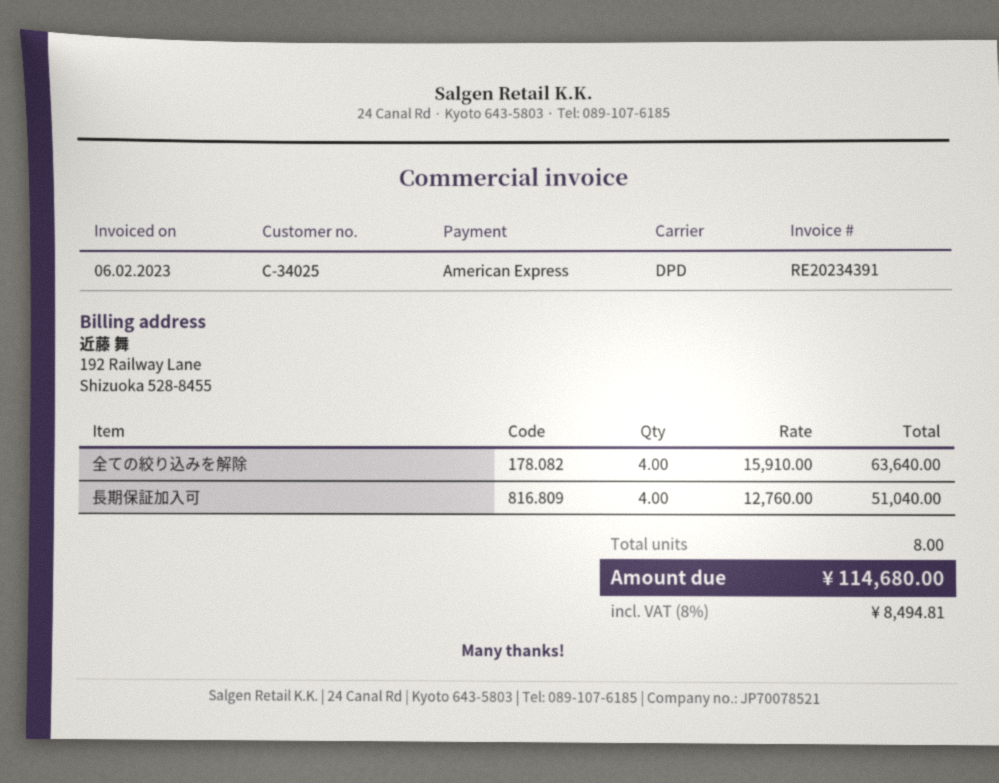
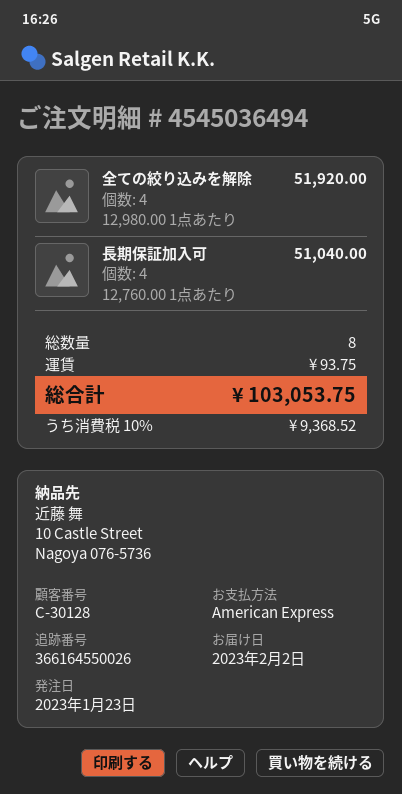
customer number: C-34025 -> C-30128
全ての絞り込みを解除: 4 x 15910.00 = 63640.00 -> 4 x 12980.00 = 51920.00
shipping: none -> 93.75
tax: 8% = 8494.81 -> 10% = 9368.52
total: 114680.00 -> 103053.75

